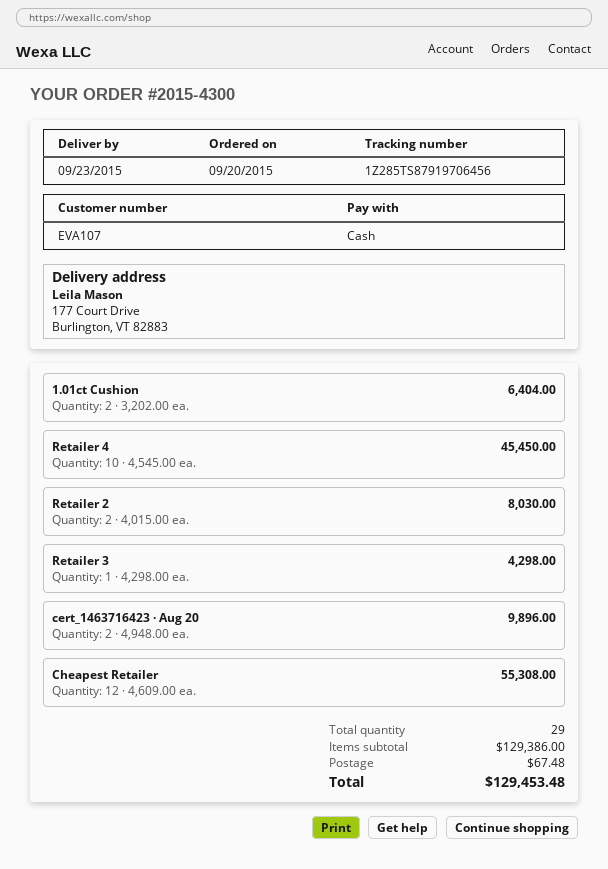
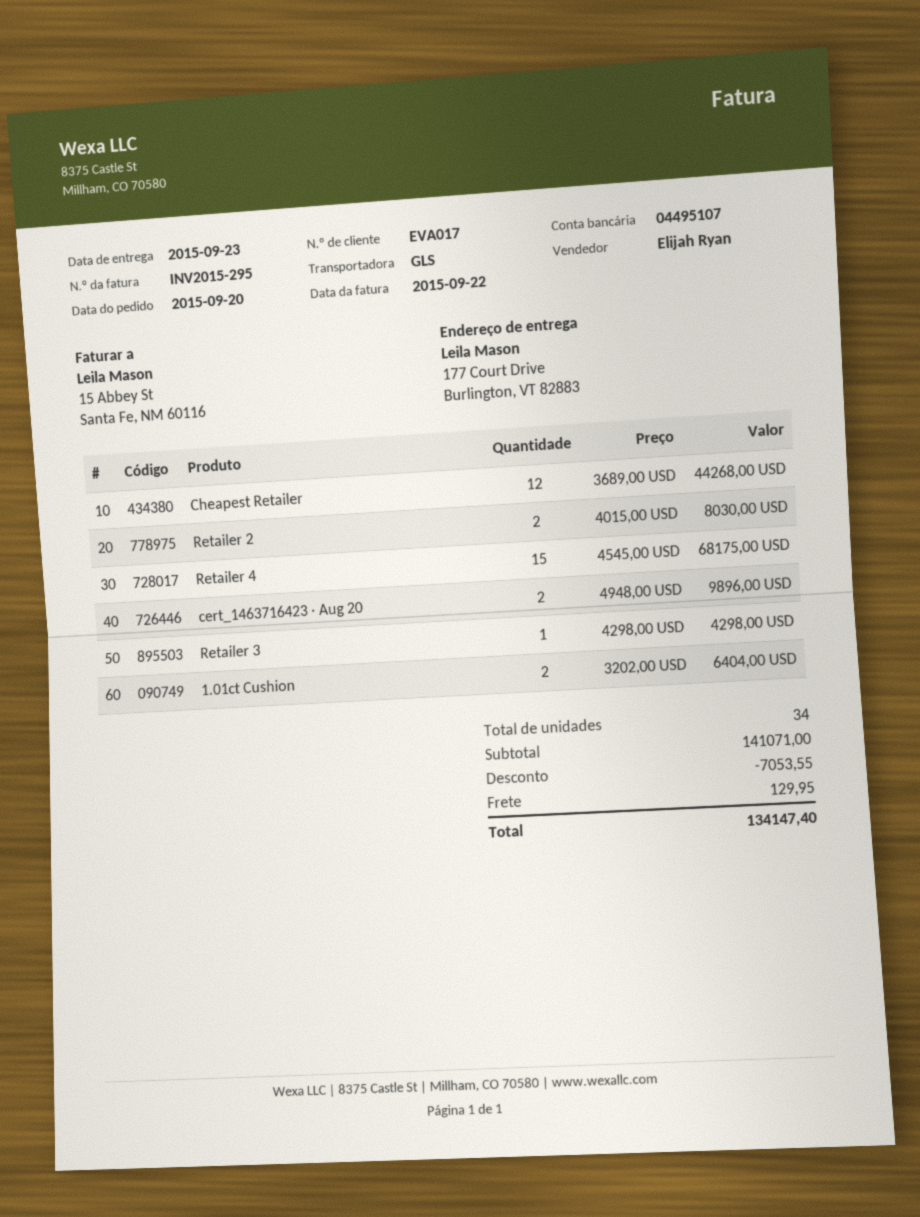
customer number: EVA107 -> EVA017
Retailer 4: 10 x 4545.00 = 45450.00 -> 15 x 4545.00 = 68175.00
Cheapest Retailer: 12 x 4609.00 = 55308.00 -> 12 x 3689.00 = 44268.00
total quantity: 29 -> 34
subtotal: 129386.00 -> 141071.00
discount: none -> 7053.55
shipping: 67.48 -> 129.95
total: 129453.48 -> 134147.40

